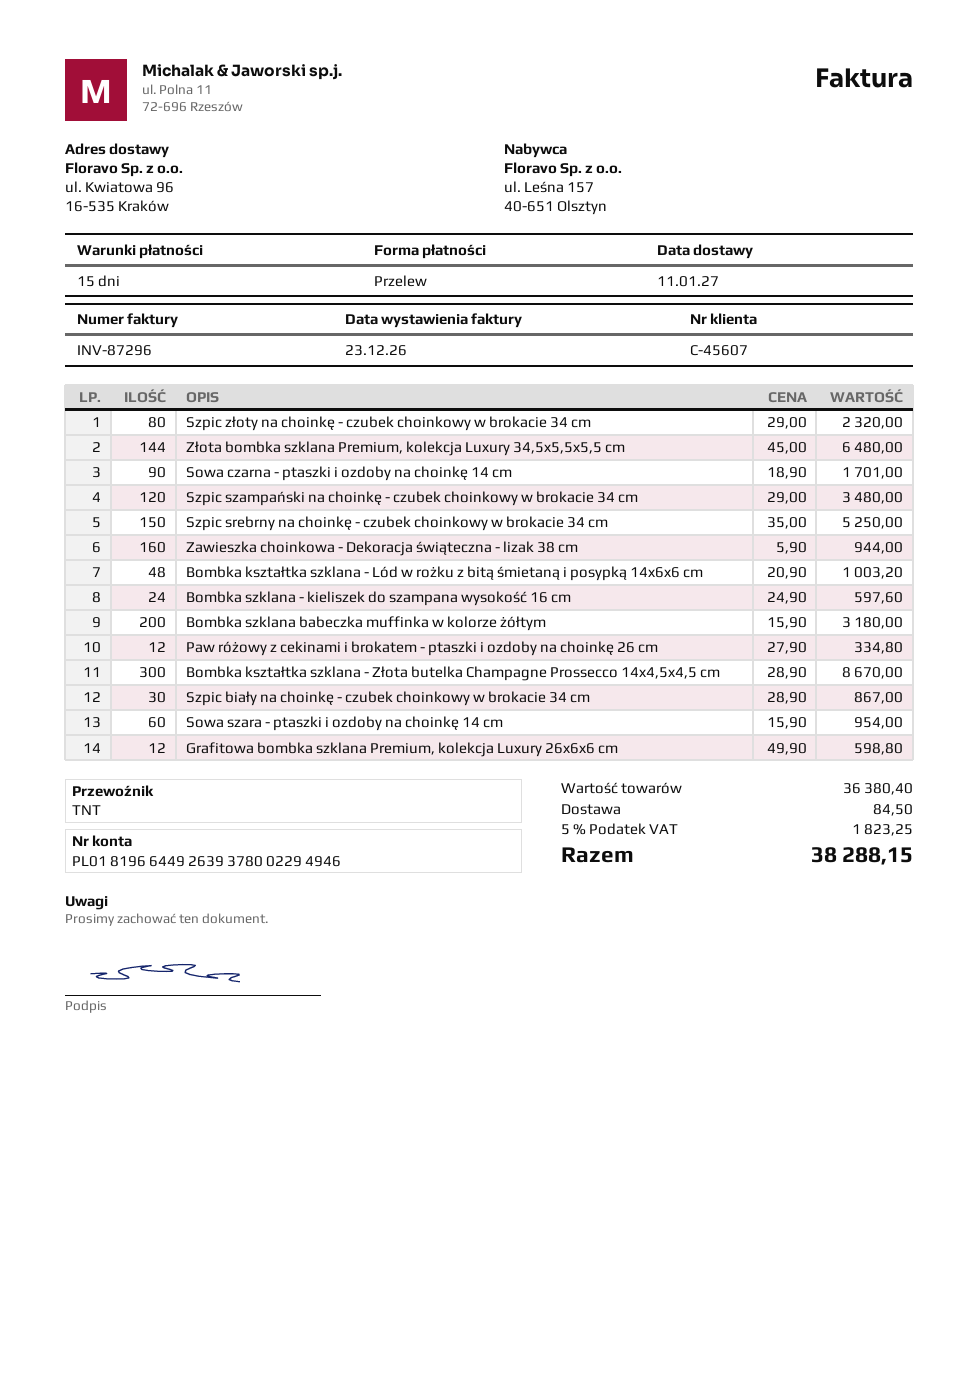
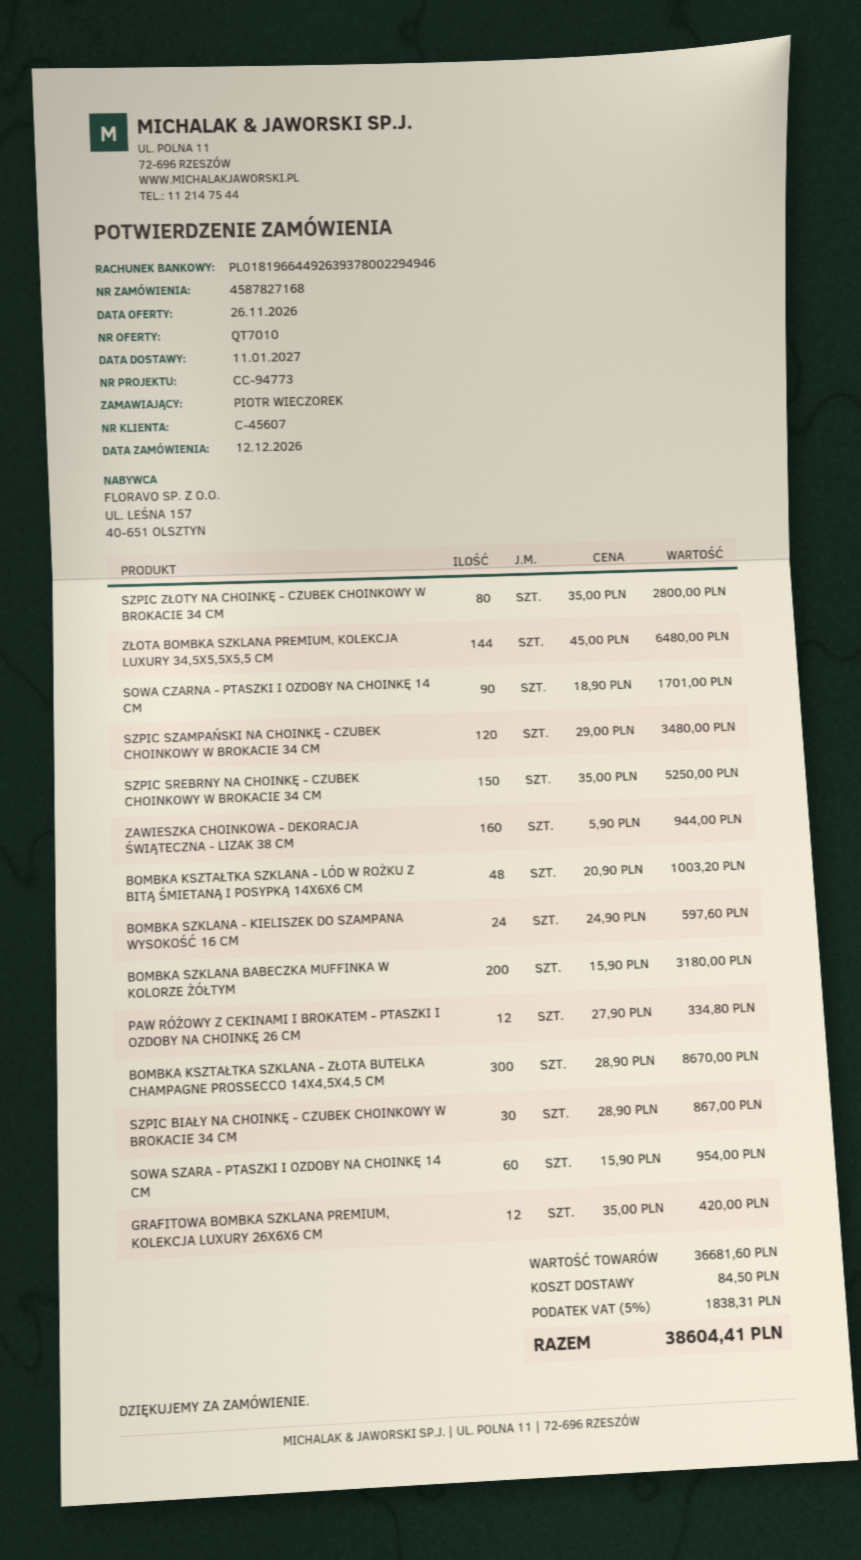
Szpic złoty na choinkę - czubek choinkowy w brokacie 34 cm: 80 x 29.00 = 2320.00 -> 80 x 35.00 = 2800.00
Grafitowa bombka szklana Premium, kolekcja Luxury 26x6x6 cm: 12 x 49.90 = 598.80 -> 12 x 35.00 = 420.00
subtotal: 36380.40 -> 36681.60
tax: 5% = 1823.25 -> 5% = 1838.31
total: 38288.15 -> 38604.41

